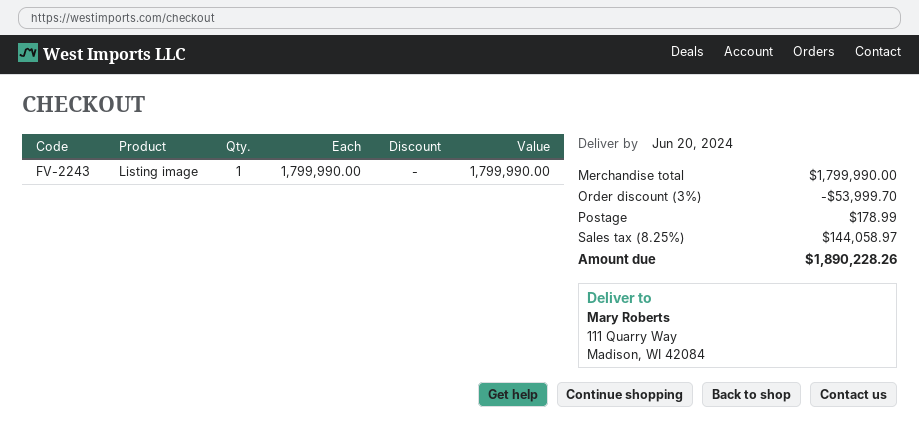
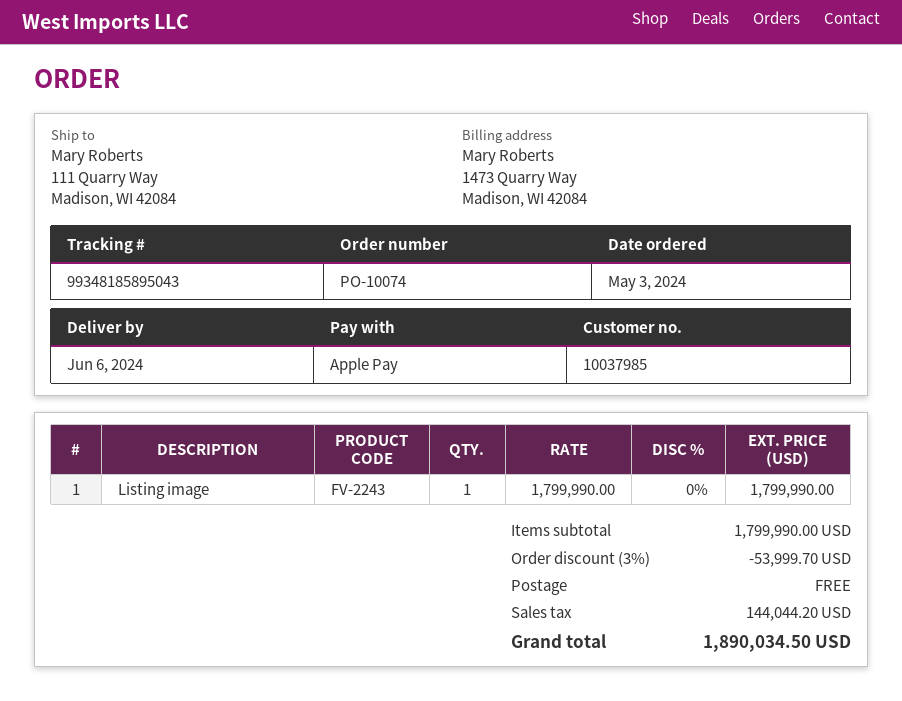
delivery date: 2024-06-20 -> 2024-06-06
shipping: 178.99 -> 0.00
tax: 144058.97 -> 144044.20
total: 1890228.26 -> 1890034.50

